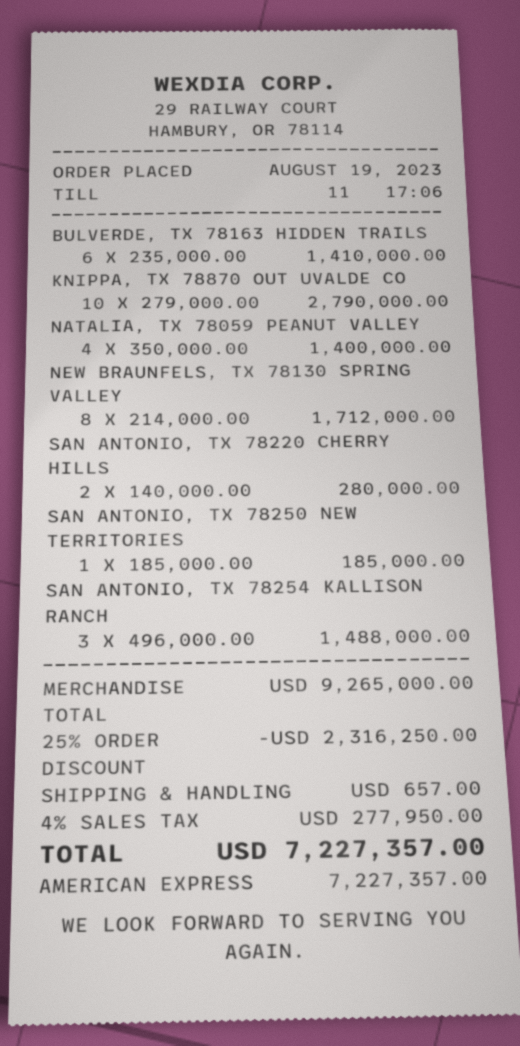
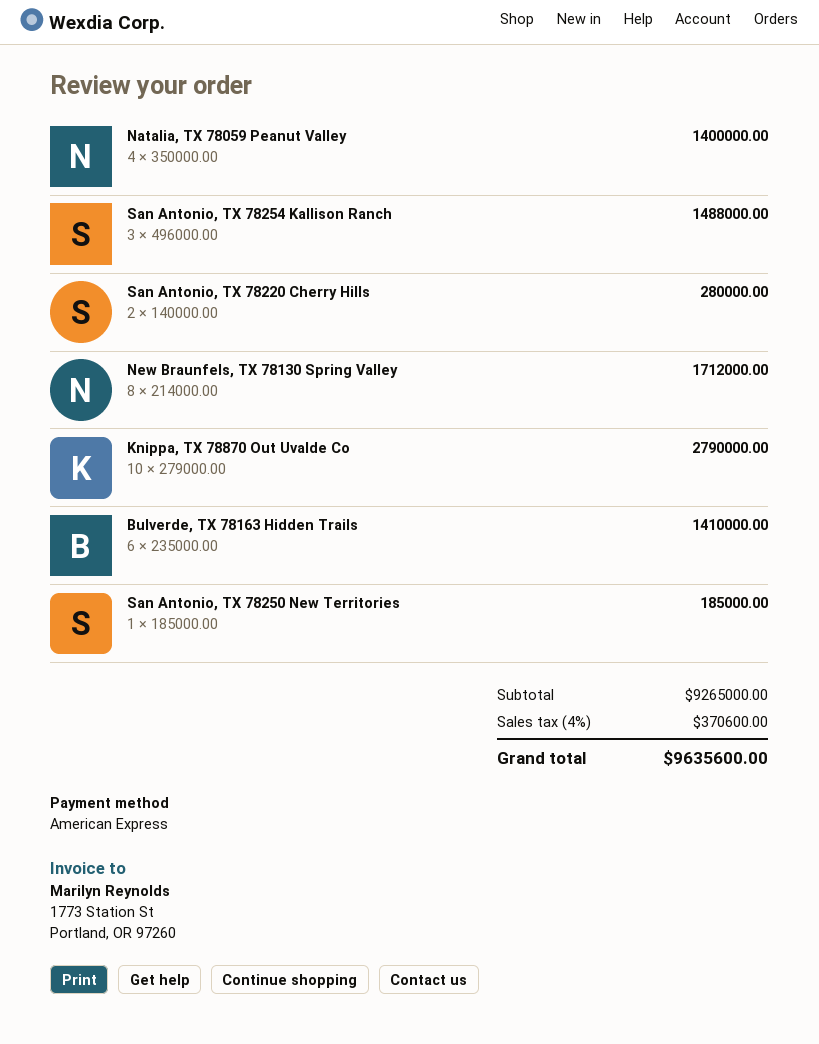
discount: 25% = 2316250.00 -> none
shipping: 657.00 -> none
tax: 4% = 277950.00 -> 4% = 370600.00
total: 7227357.00 -> 9635600.00

